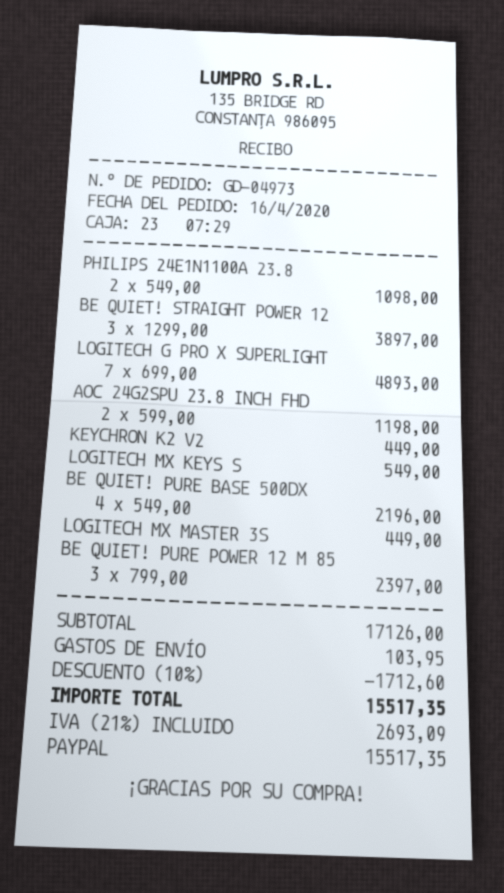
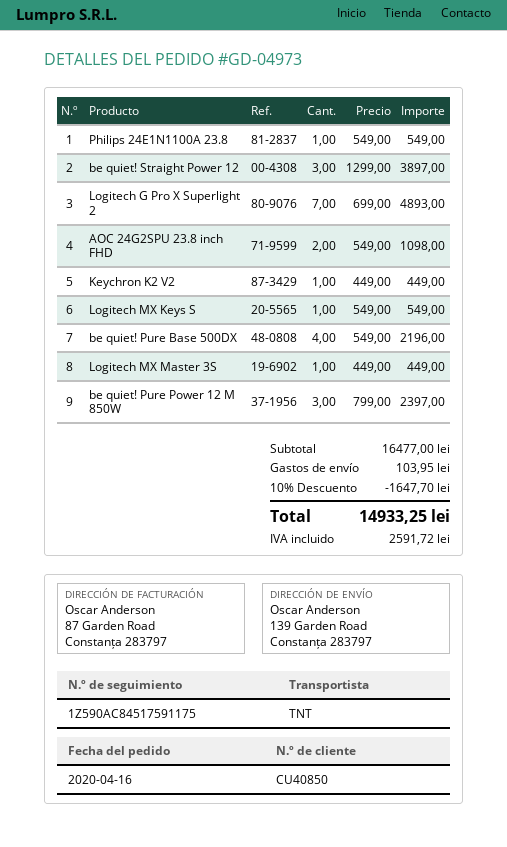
PHILIPS 24E1N1100A 23.8: 2 x 549.00 = 1098.00 -> 1 x 549.00 = 549.00
AOC 24G2SPU 23.8 INCH FHD: 2 x 599.00 = 1198.00 -> 2 x 549.00 = 1098.00
subtotal: 17126.00 -> 16477.00
discount: 10% = 1712.60 -> 10% = 1647.70
tax: 2693.09 -> 2591.72
total: 15517.35 -> 14933.25

